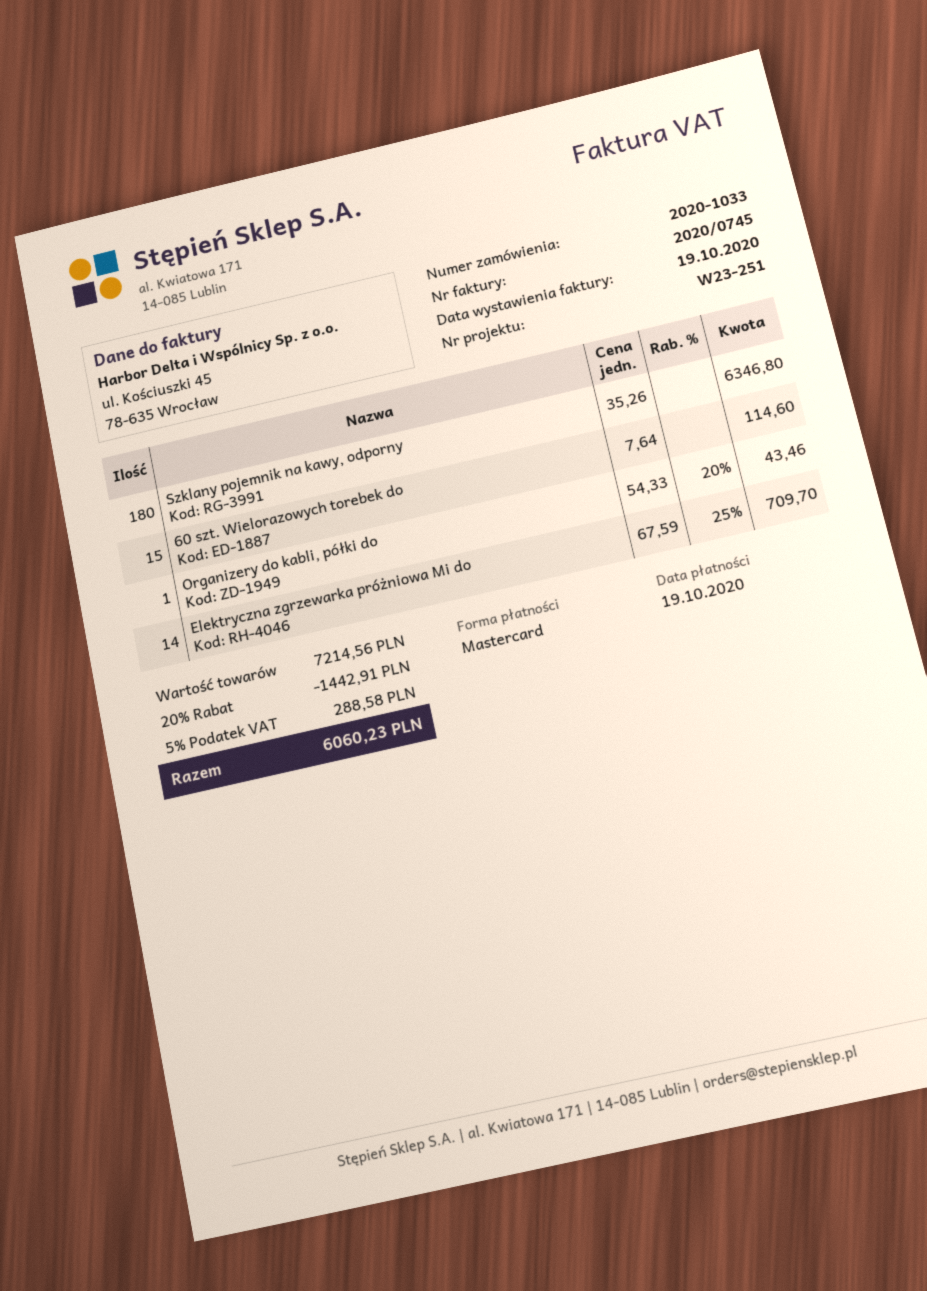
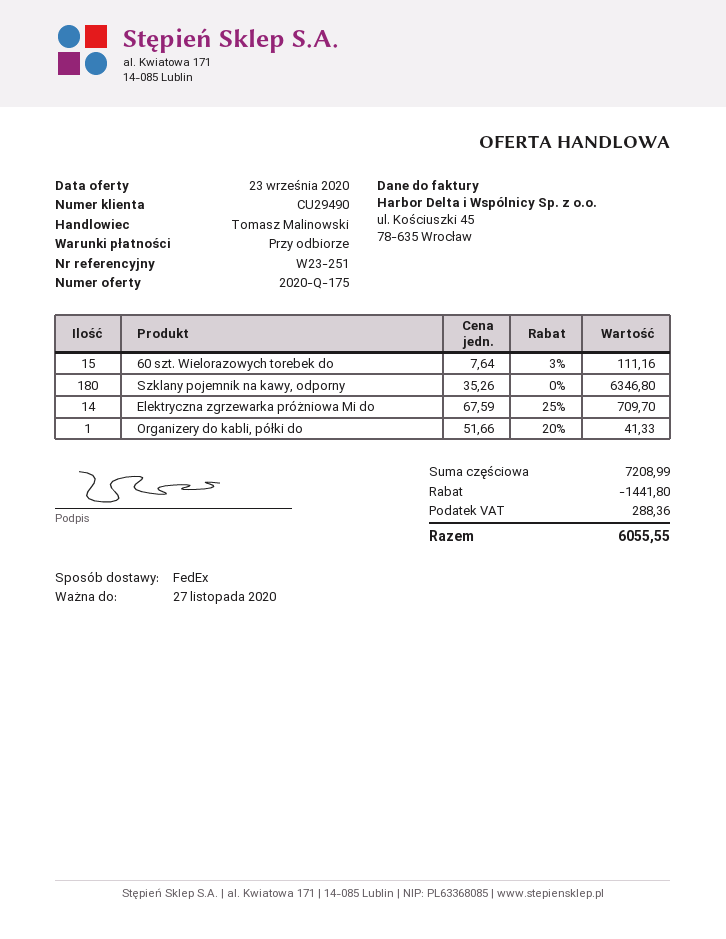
60 szt. Wielorazowych torebek do: 15 x 7.64 = 114.60 -> 15 x 7.64 - 3% = 111.16
Organizery do kabli, półki do: 1 x 54.33 - 20% = 43.46 -> 1 x 51.66 - 20% = 41.33
subtotal: 7214.56 -> 7208.99
discount: 1442.91 -> 1441.80
tax: 288.58 -> 288.36
total: 6060.23 -> 6055.55

